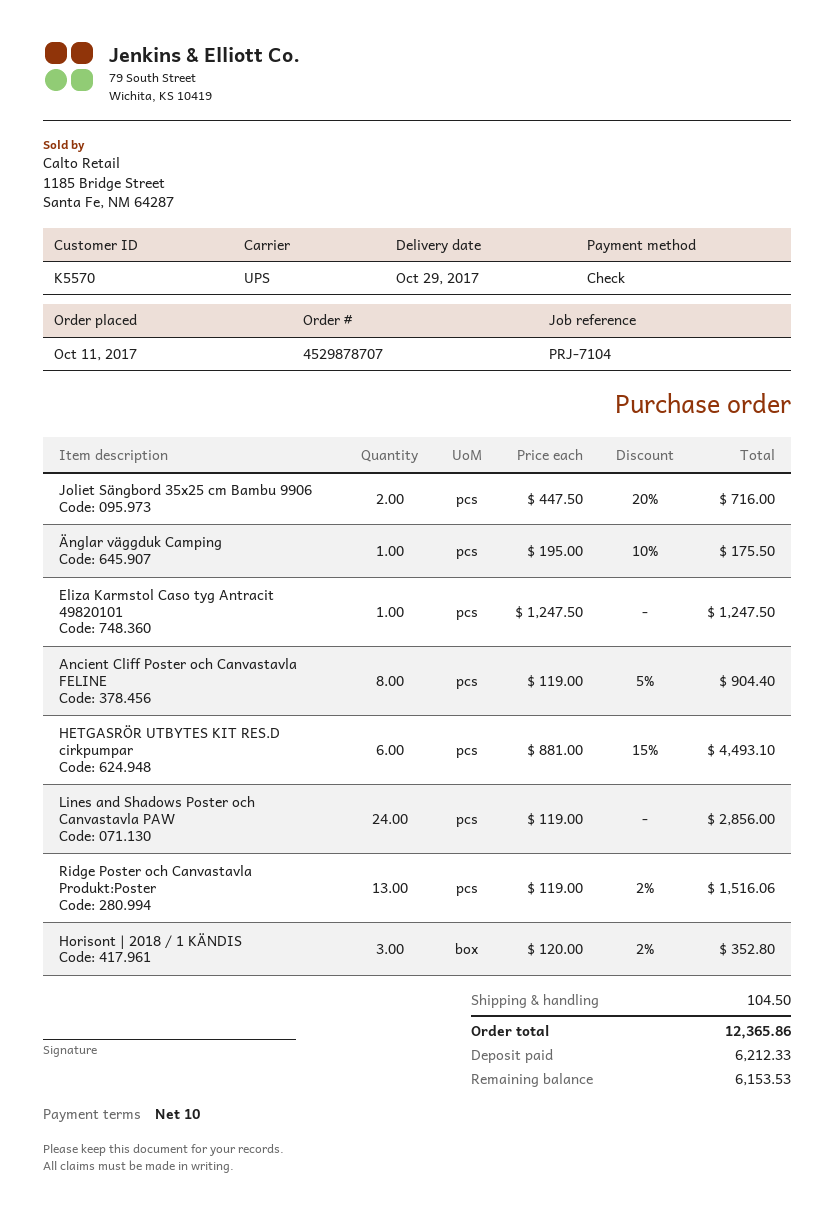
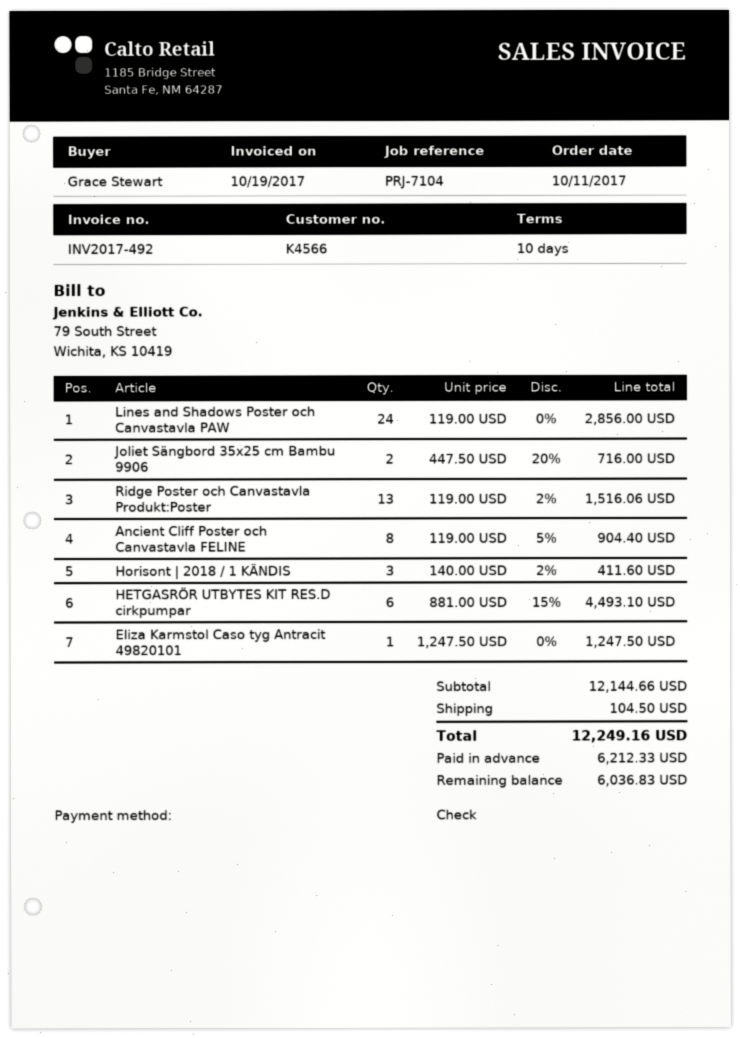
customer number: K5570 -> K4566
Änglar väggduk Camping: 1 x 195.00 - 10% = 175.50 -> none
Horisont | 2018 / 1 KÄNDIS: 3 x 120.00 - 2% = 352.80 -> 3 x 140.00 - 2% = 411.60
total: 12365.86 -> 12249.16
balance: 6153.53 -> 6036.83

